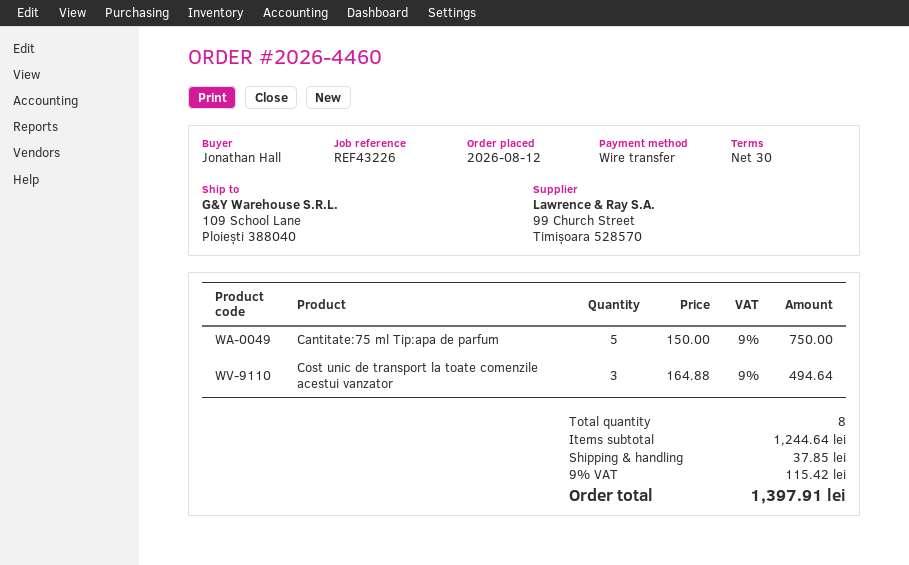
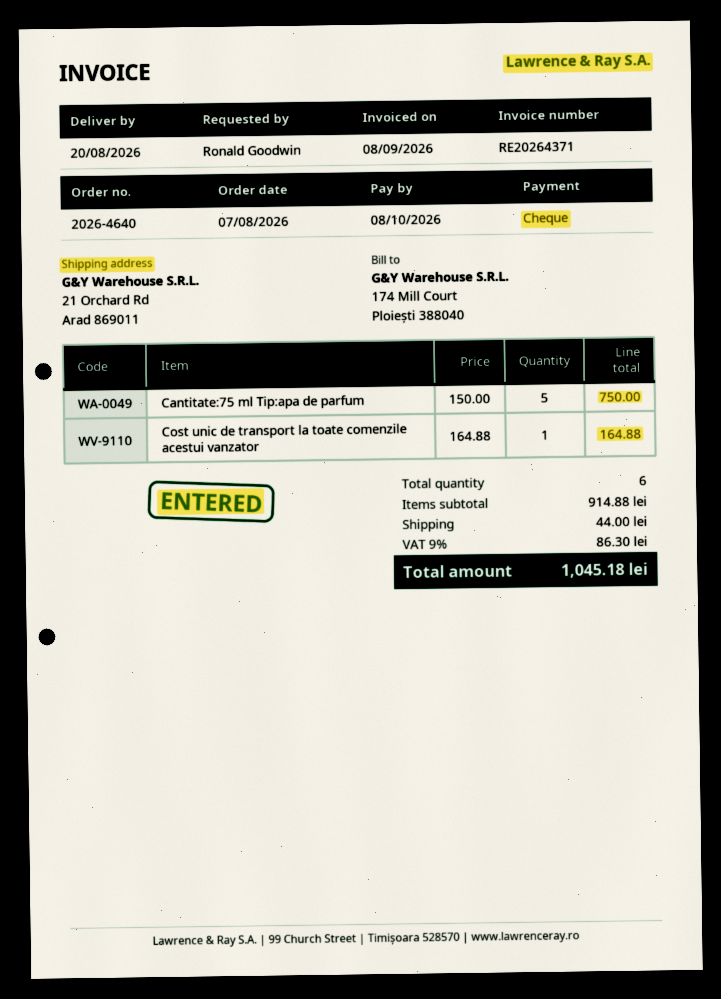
order number: 2026-4460 -> 2026-4640
order date: 2026-08-12 -> 2026-08-07
ordered by: Jonathan Hall -> Ronald Goodwin
payment method: bank transfer -> cheque
ship to: 109 School Lane, Ploiești 388040 -> 21 Orchard Rd, Arad 869011
Cost unic de transport la toate comenzile acestui vanzator: 3 x 164.88 = 494.64 -> 1 x 164.88 = 164.88
total quantity: 8 -> 6
subtotal: 1244.64 -> 914.88
shipping: 37.85 -> 44.00
tax: 9% = 115.42 -> 9% = 86.30
total: 1397.91 -> 1045.18

